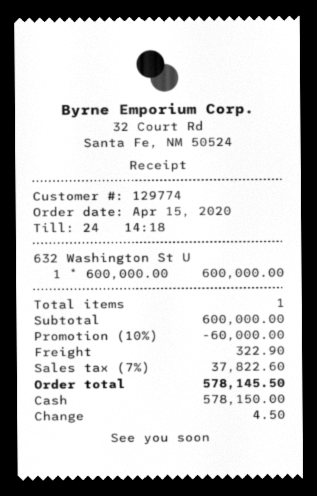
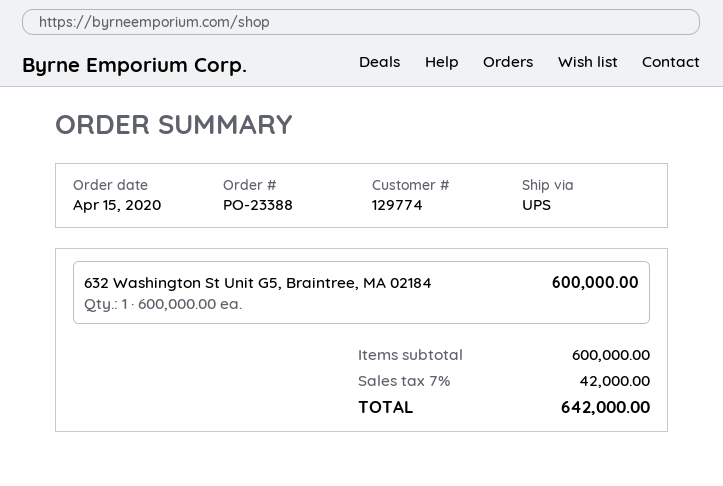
discount: 10% = 60000.00 -> none
shipping: 322.90 -> none
tax: 7% = 37822.60 -> 7% = 42000.00
total: 578145.50 -> 642000.00

